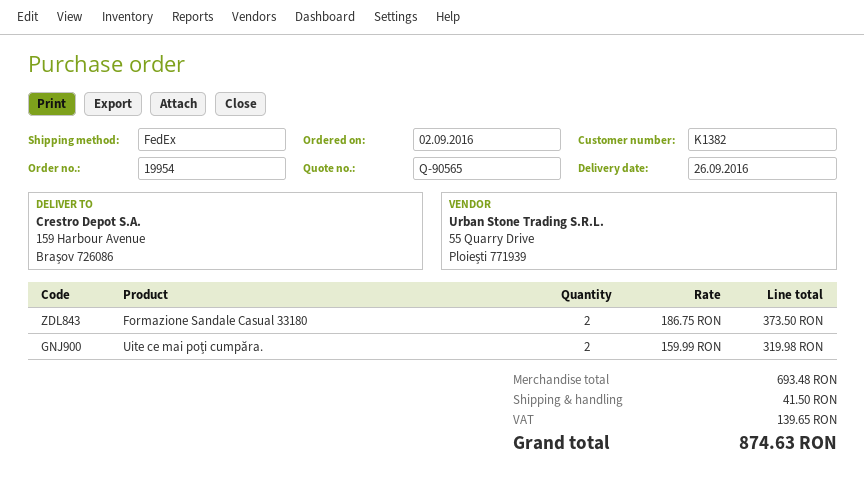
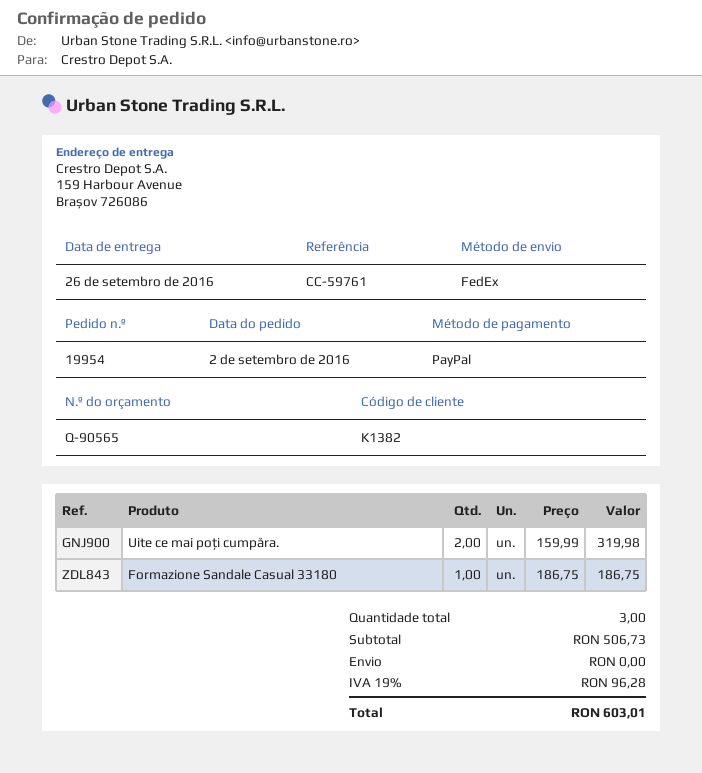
Formazione Sandale Casual 33180: 2 x 186.75 = 373.50 -> 1 x 186.75 = 186.75
subtotal: 693.48 -> 506.73
shipping: 41.50 -> 0.00
tax: 139.65 -> 96.28
total: 874.63 -> 603.01

